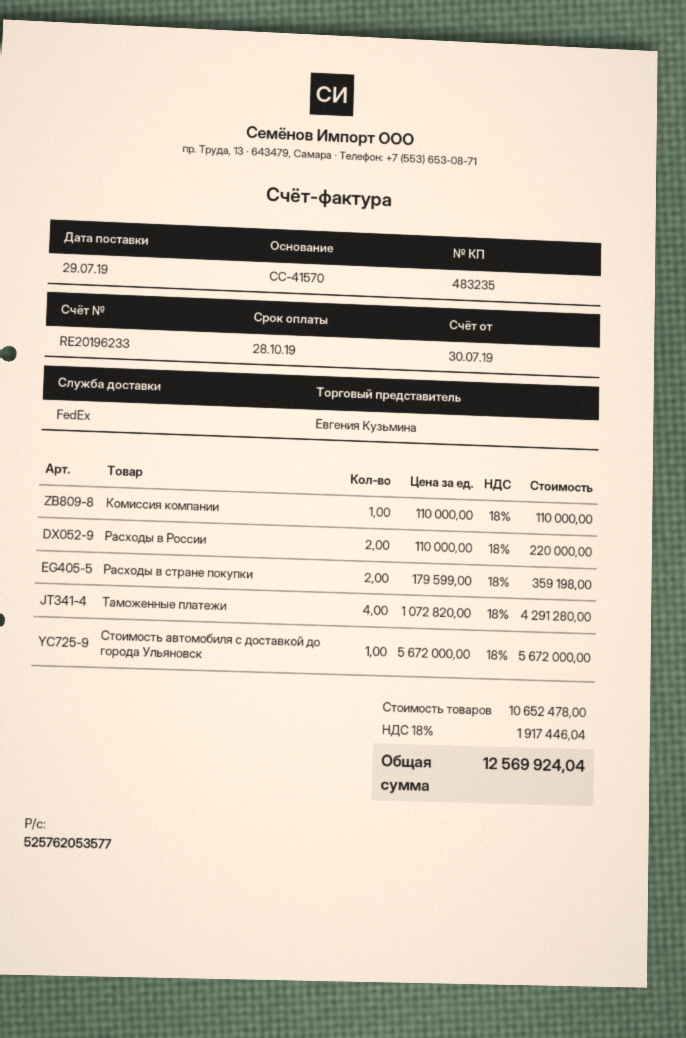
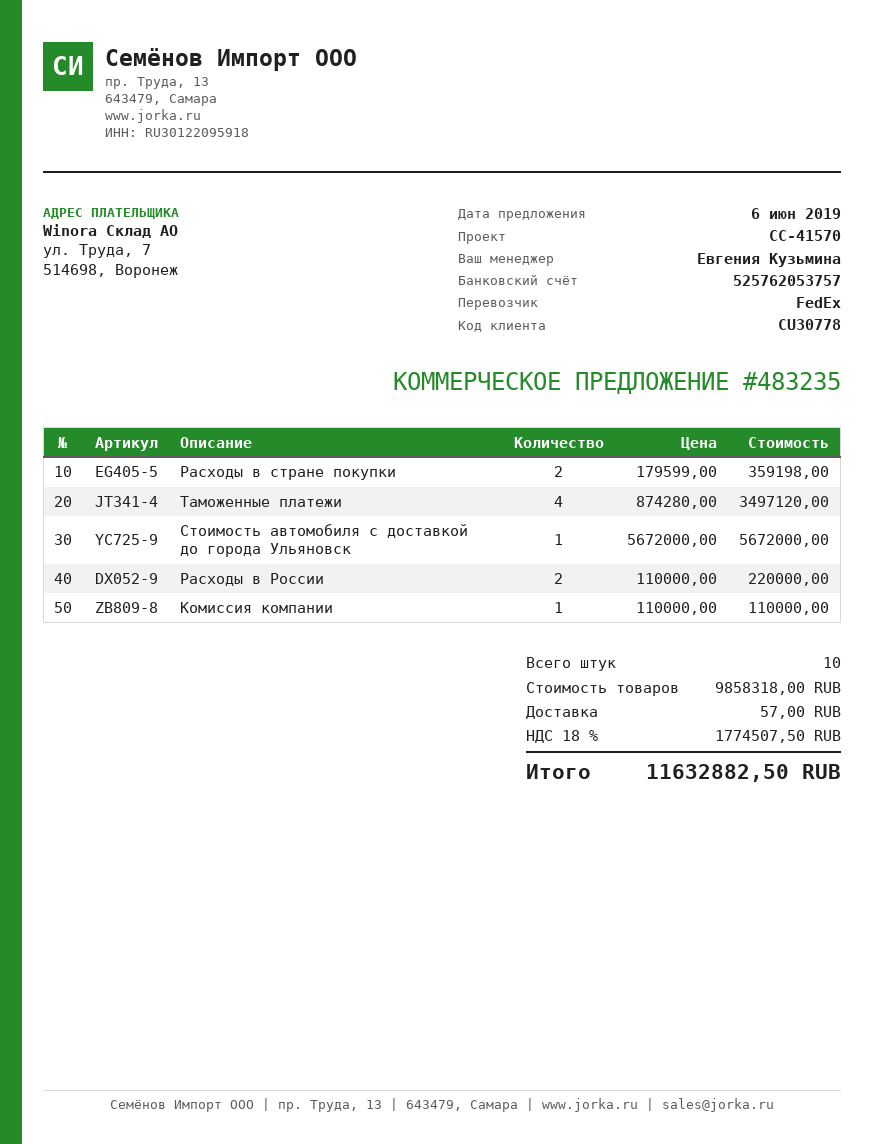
bank account: 525762053577 -> 525762053757
Таможенные платежи: 4 x 1072820.00 = 4291280.00 -> 4 x 874280.00 = 3497120.00
subtotal: 10652478.00 -> 9858318.00
shipping: none -> 57.00
tax: 18% = 1917446.04 -> 18% = 1774507.50
total: 12569924.04 -> 11632882.50

